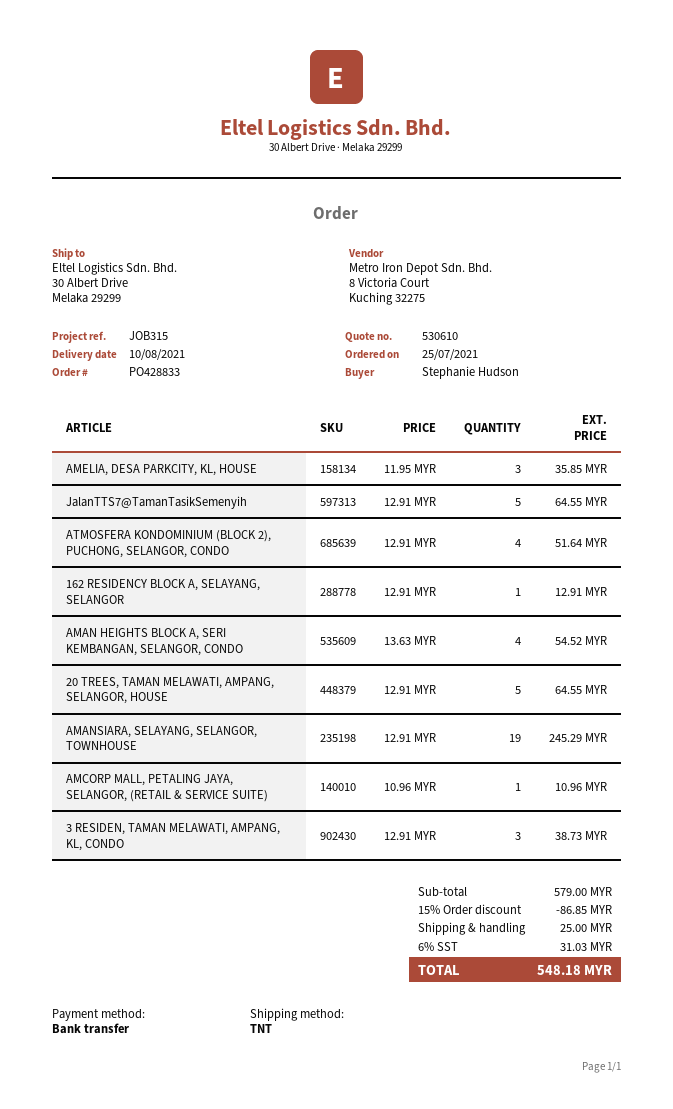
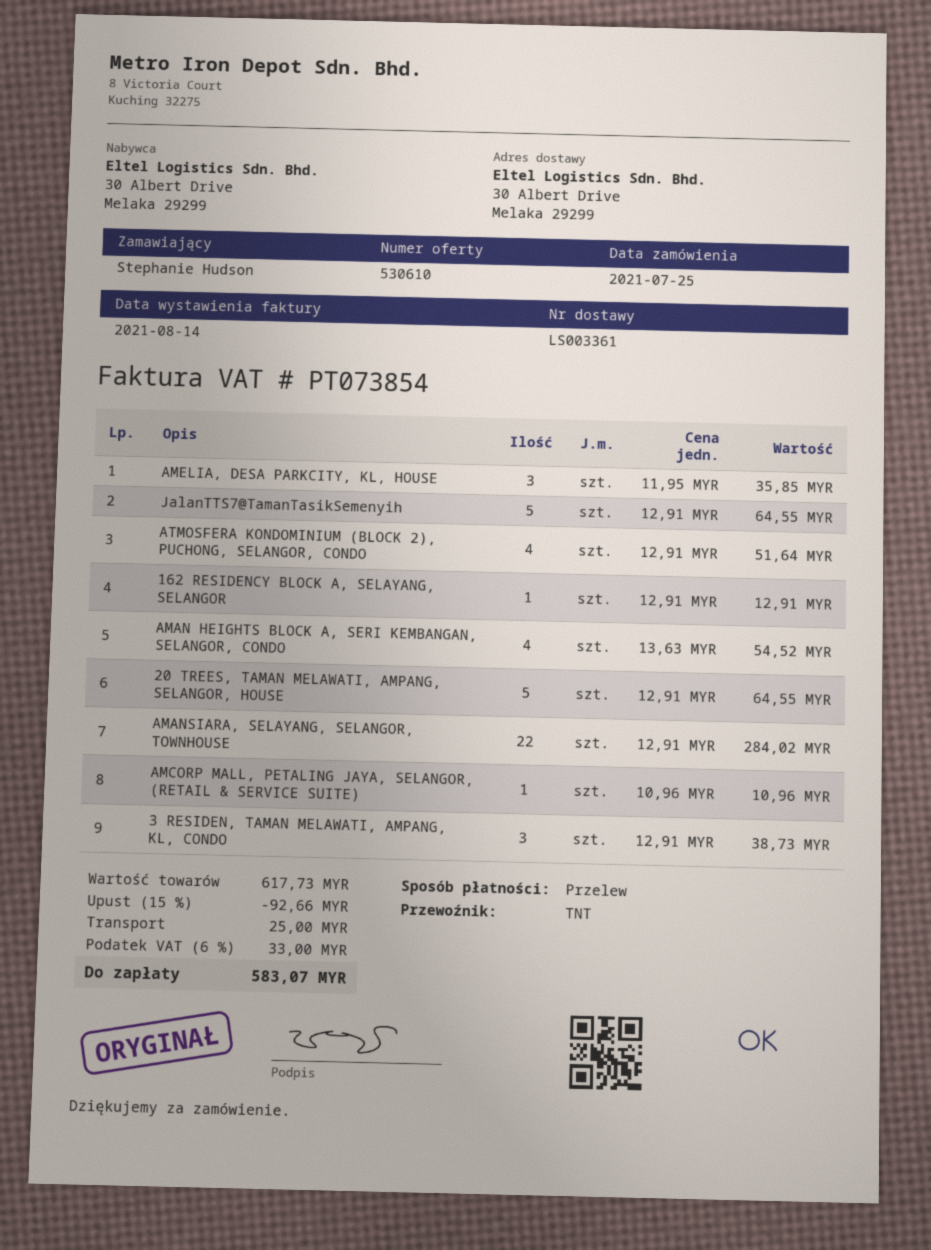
AMANSIARA, SELAYANG, SELANGOR, TOWNHOUSE: 19 x 12.91 = 245.29 -> 22 x 12.91 = 284.02
subtotal: 579.00 -> 617.73
discount: 15% = 86.85 -> 15% = 92.66
tax: 6% = 31.03 -> 6% = 33.00
total: 548.18 -> 583.07

